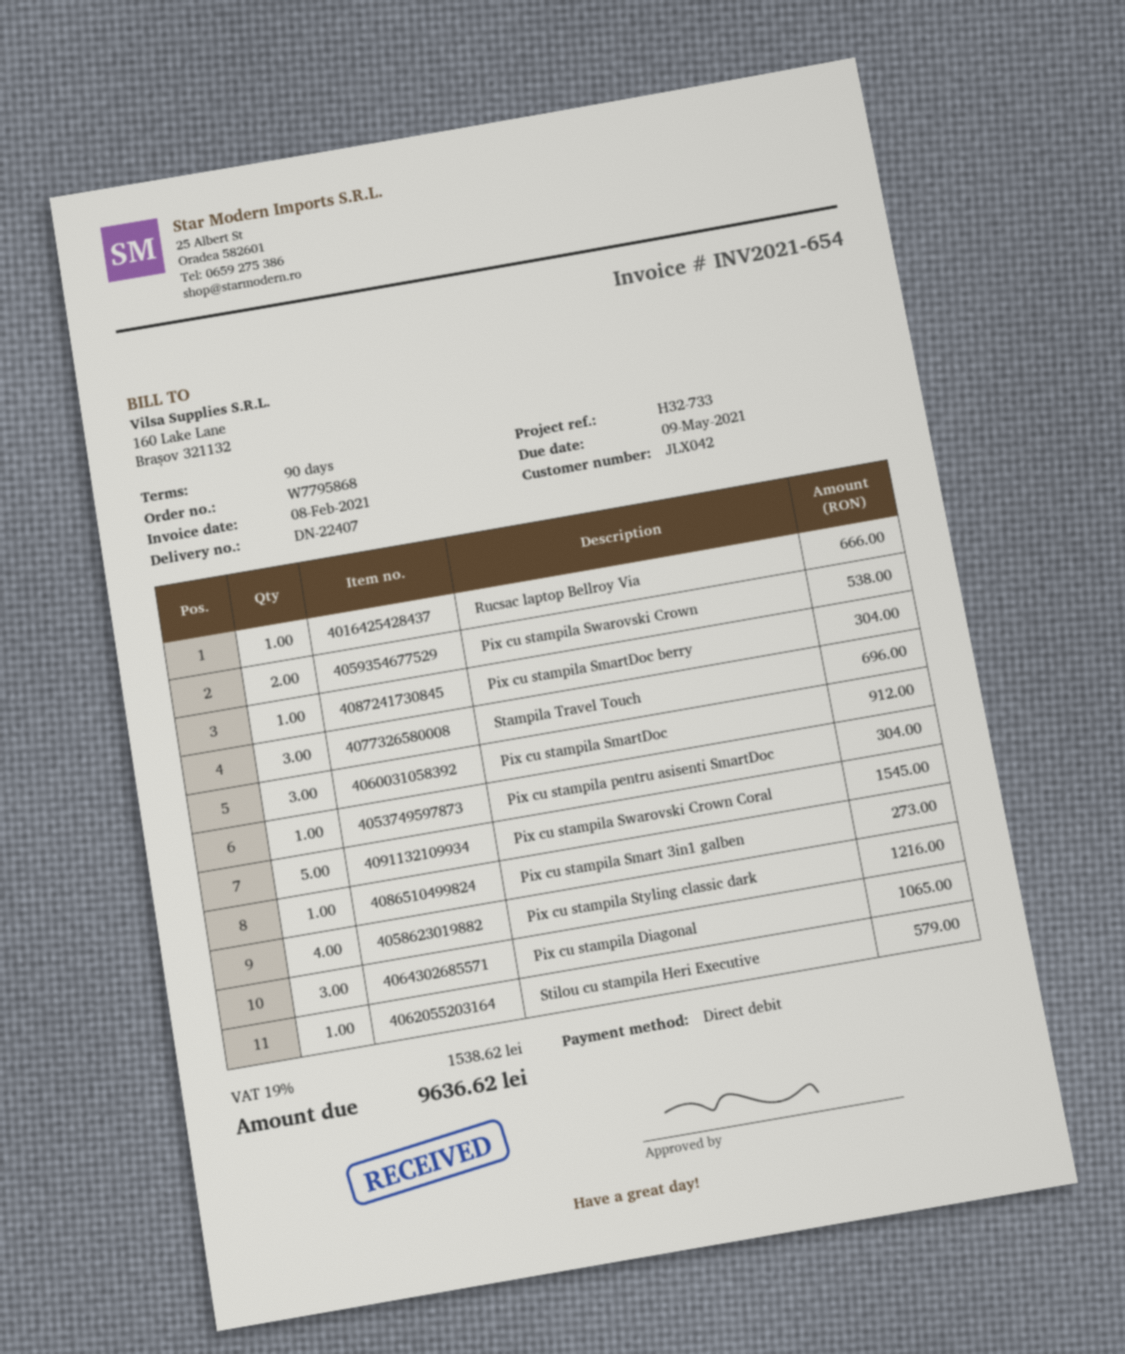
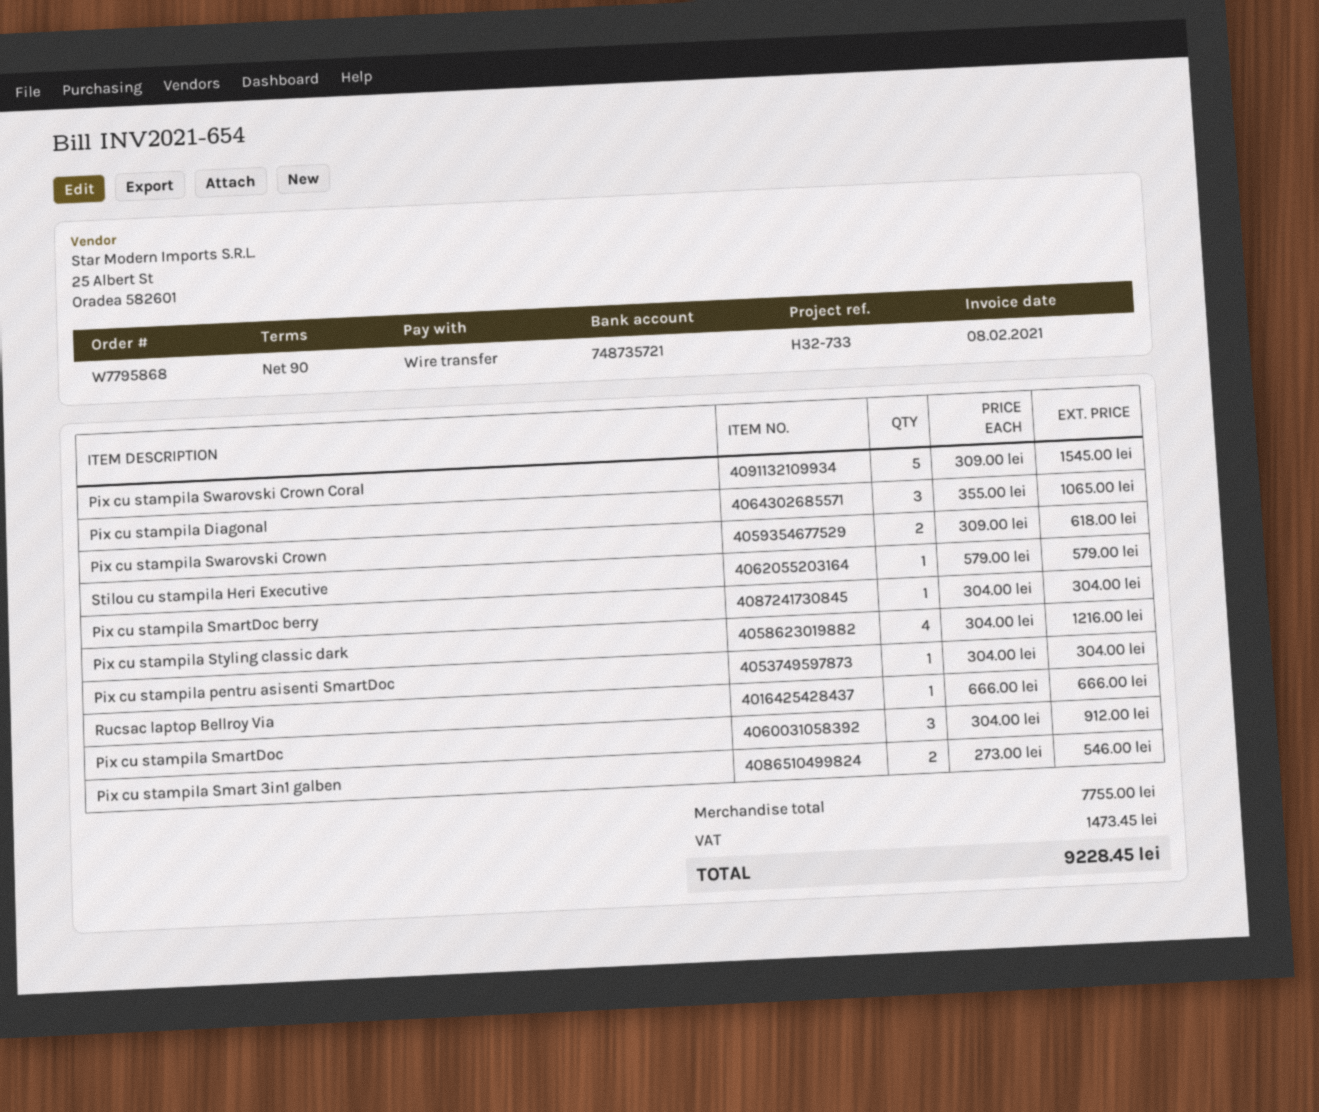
payment method: direct debit -> bank transfer
Pix cu stampila Swarovski Crown: 2 for 538.00 -> 2 for 618.00
Stampila Travel Touch: 3 for 696.00 -> none
Pix cu stampila Smart 3in1 galben: 1 for 273.00 -> 2 for 546.00
tax: 1538.62 -> 1473.45
total: 9636.62 -> 9228.45

